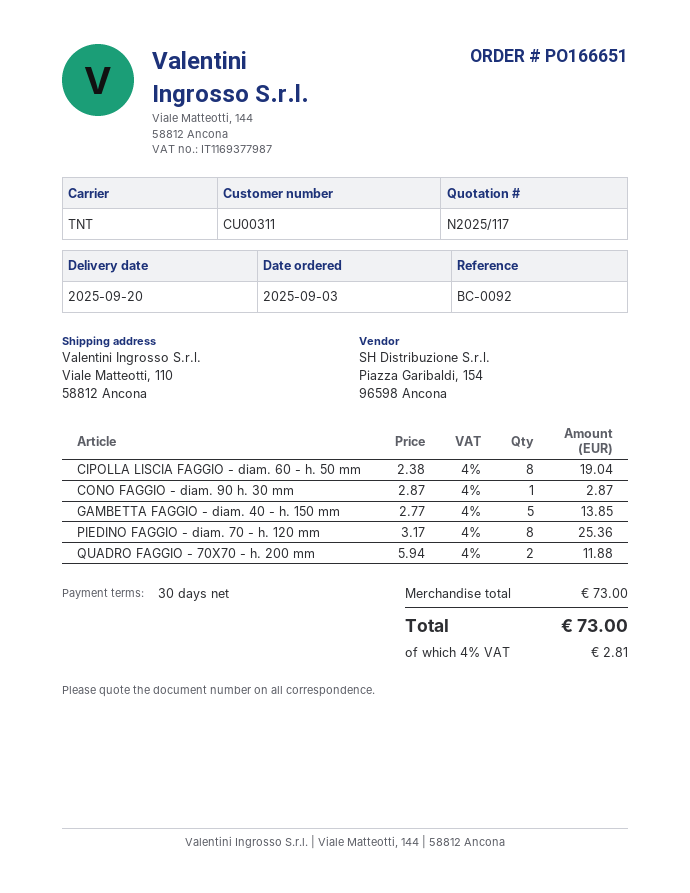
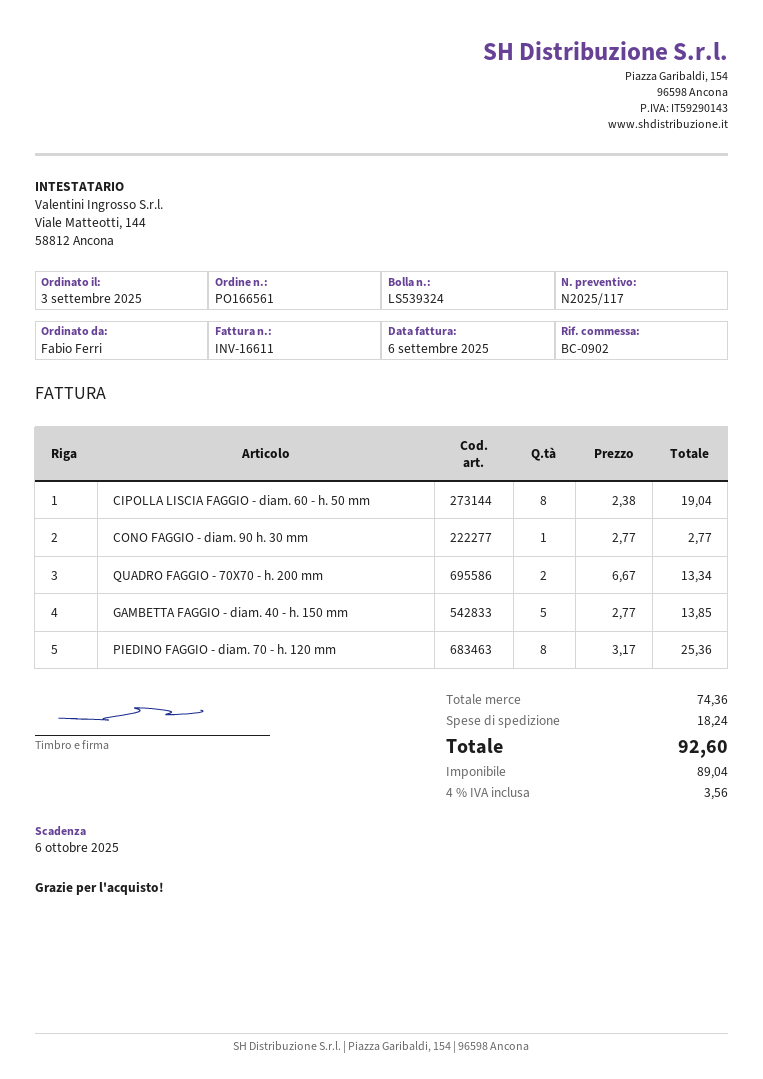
order number: PO166651 -> PO166561
reference: BC-0092 -> BC-0902
CONO FAGGIO - diam. 90 h. 30 mm: 1 x 2.87 = 2.87 -> 1 x 2.77 = 2.77
QUADRO FAGGIO - 70X70 - h. 200 mm: 2 x 5.94 = 11.88 -> 2 x 6.67 = 13.34
subtotal: 73.00 -> 74.36
shipping: none -> 18.24
tax: 4% = 2.81 -> 4% = 3.56
total: 73.00 -> 92.60

